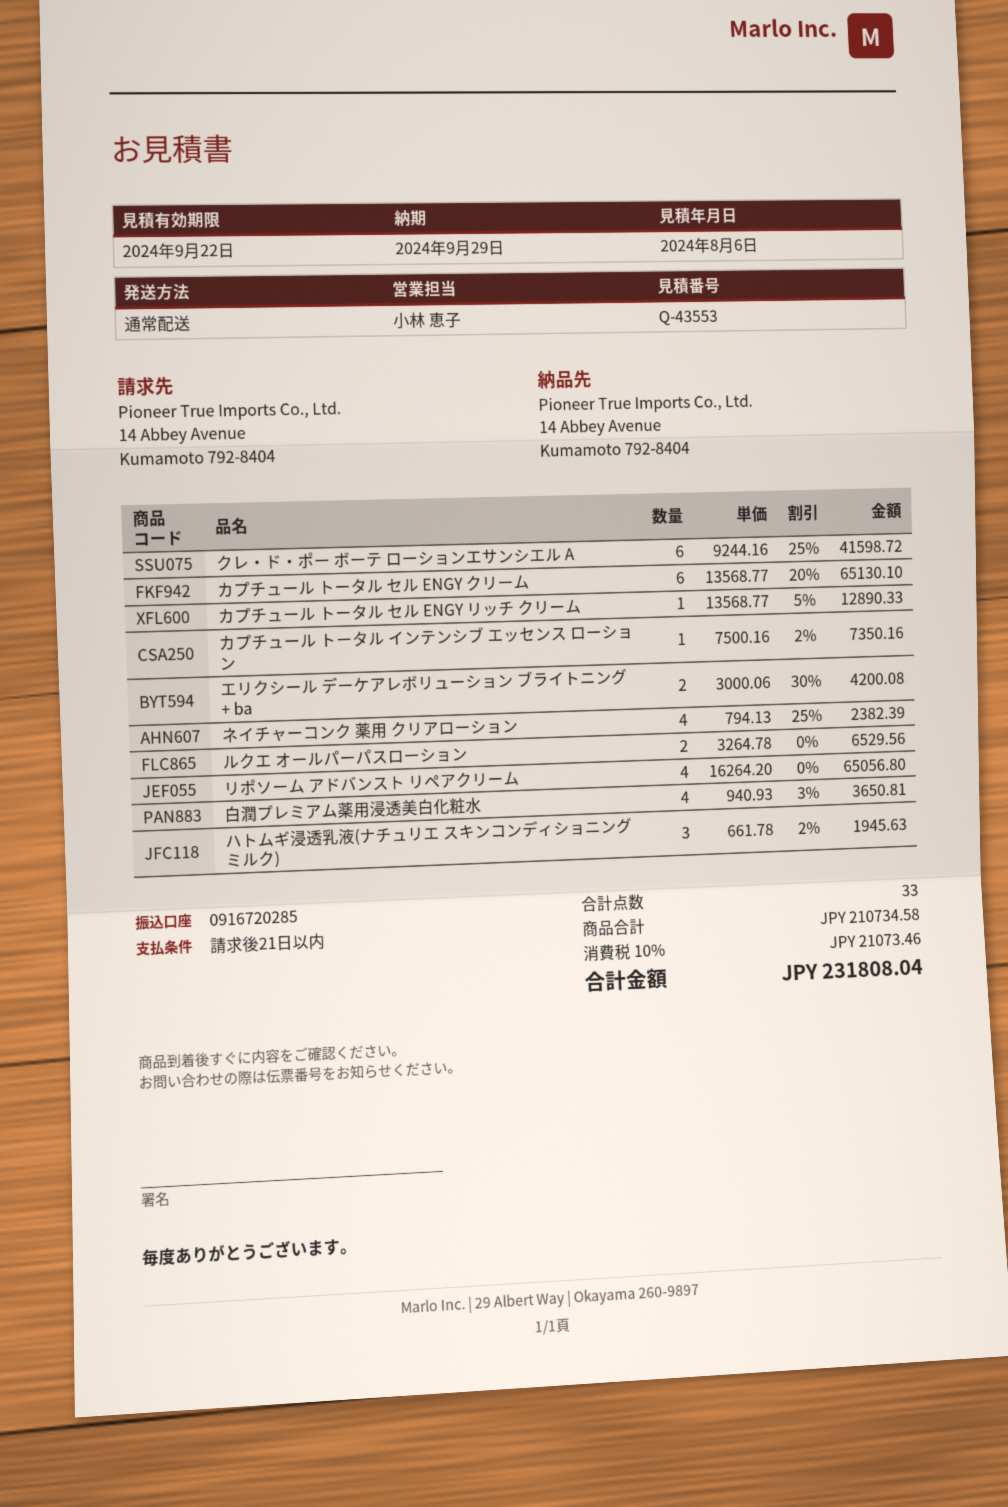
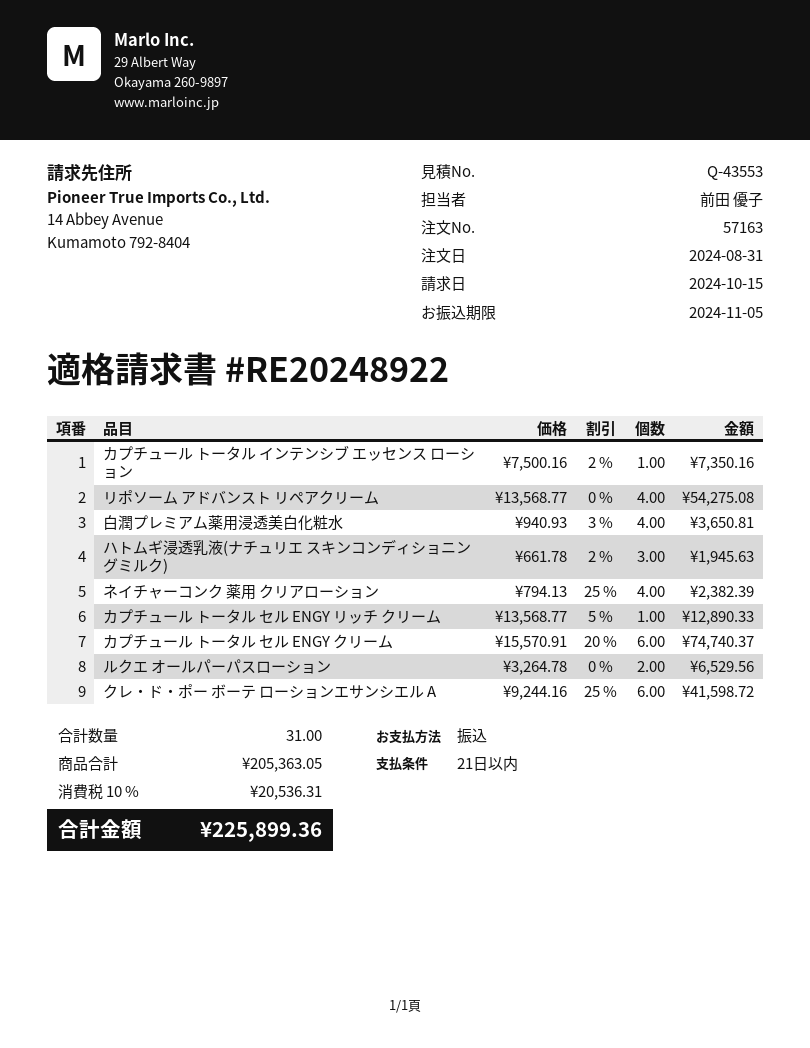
sales rep: 小林 恵子 -> 前田 優子
カプチュール トータル セル ENGY クリーム: 6 x 13568.77 - 20% = 65130.10 -> 6 x 15570.91 - 20% = 74740.37
エリクシール デーケアレボリューション ブライトニング + ba: 2 x 3000.06 - 30% = 4200.08 -> none
リポソーム アドバンスト リペアクリーム: 4 x 16264.20 = 65056.80 -> 4 x 13568.77 = 54275.08
total quantity: 33 -> 31
subtotal: 210734.58 -> 205363.05
tax: 10% = 21073.46 -> 10% = 20536.31
total: 231808.04 -> 225899.36

